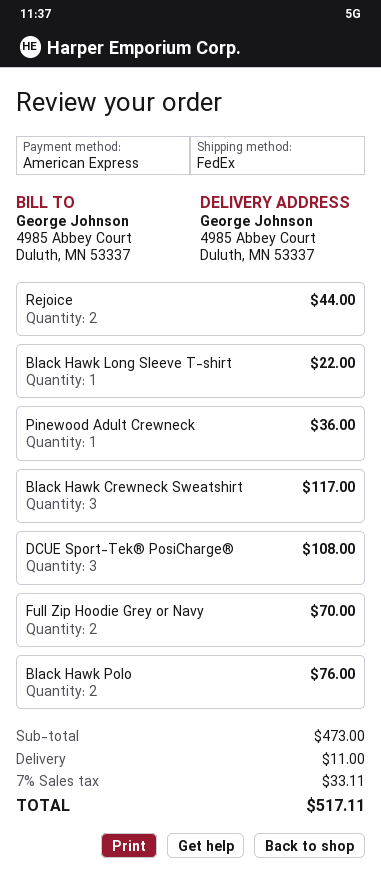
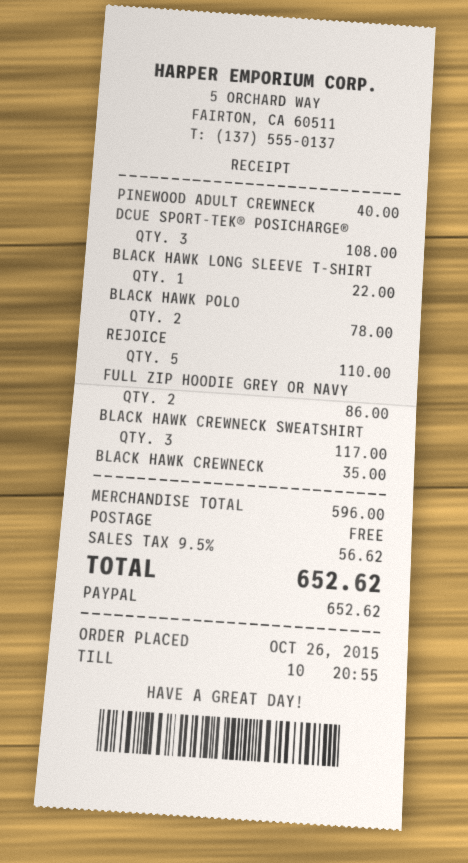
payment method: American Express -> PayPal
Rejoice: 2 for 44.00 -> 5 for 110.00
Pinewood Adult Crewneck: 1 for 36.00 -> 1 for 40.00
Full Zip Hoodie Grey or Navy: 2 for 70.00 -> 2 for 86.00
Black Hawk Polo: 2 for 76.00 -> 2 for 78.00
BLACK HAWK CREWNECK: none -> 1 for 35.00
subtotal: 473.00 -> 596.00
shipping: 11.00 -> 0.00
tax: 7% = 33.11 -> 9.5% = 56.62
total: 517.11 -> 652.62

